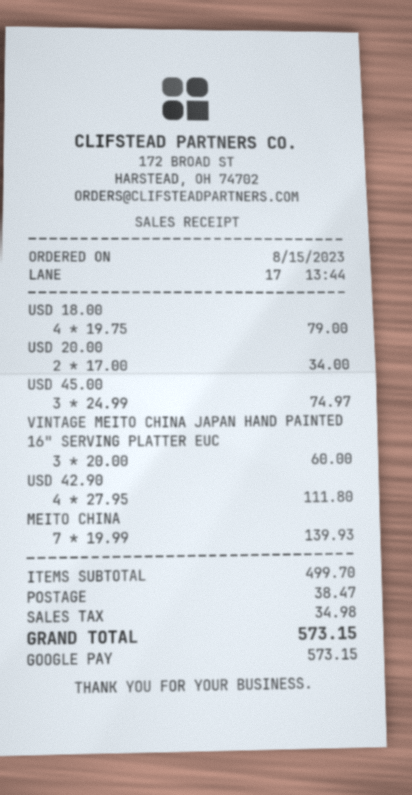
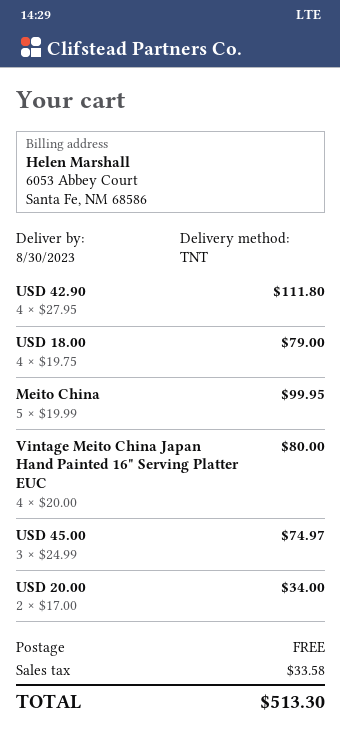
VINTAGE MEITO CHINA JAPAN HAND PAINTED 16" SERVING PLATTER EUC: 3 x 20.00 = 60.00 -> 4 x 20.00 = 80.00
MEITO CHINA: 7 x 19.99 = 139.93 -> 5 x 19.99 = 99.95
shipping: 38.47 -> 0.00
tax: 34.98 -> 33.58
total: 573.15 -> 513.30

